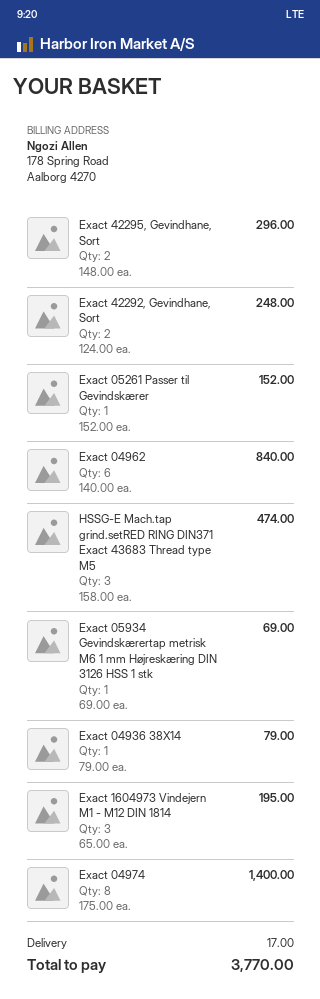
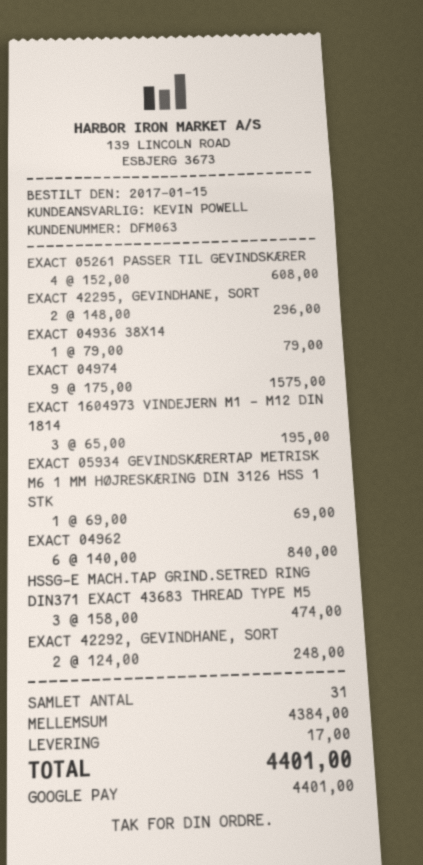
Exact 05261 Passer til Gevindskærer: 1 x 152.00 = 152.00 -> 4 x 152.00 = 608.00
Exact 04974: 8 x 175.00 = 1400.00 -> 9 x 175.00 = 1575.00
total: 3770.00 -> 4401.00

